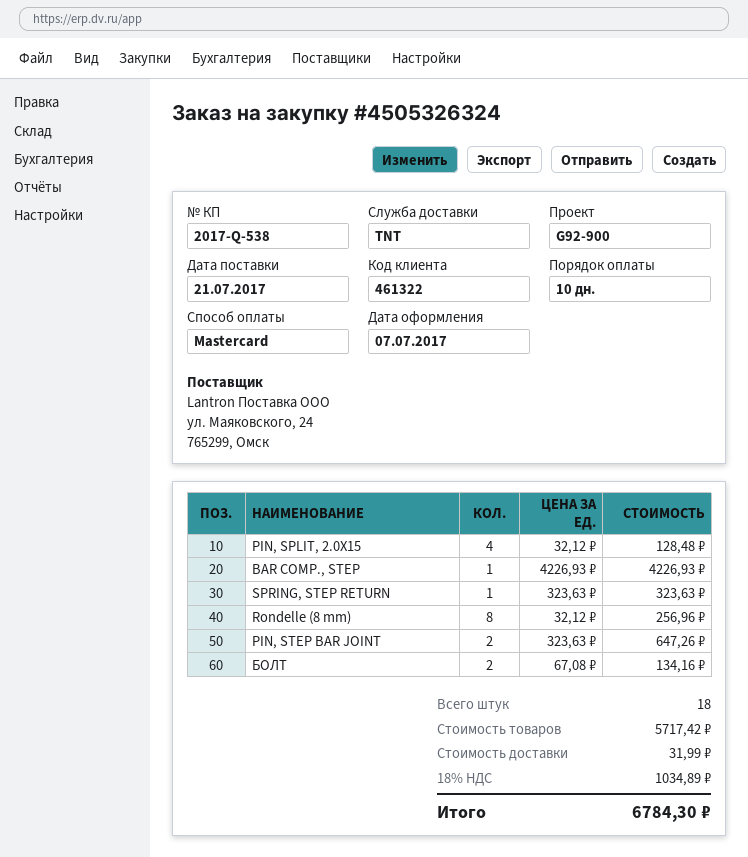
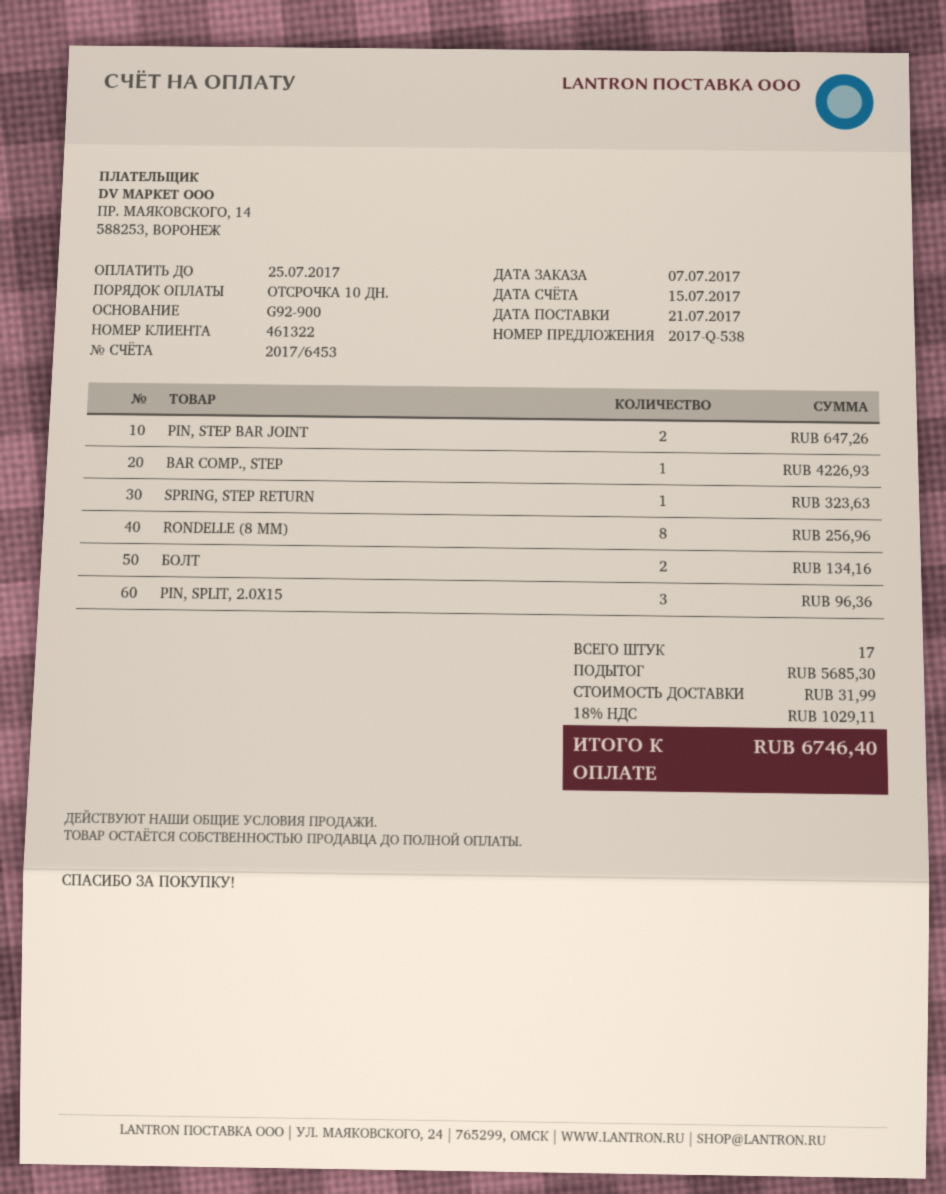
PIN, SPLIT, 2.0X15: 4 for 128.48 -> 3 for 96.36
total quantity: 18 -> 17
subtotal: 5717.42 -> 5685.30
tax: 18% = 1034.89 -> 18% = 1029.11
total: 6784.30 -> 6746.40

